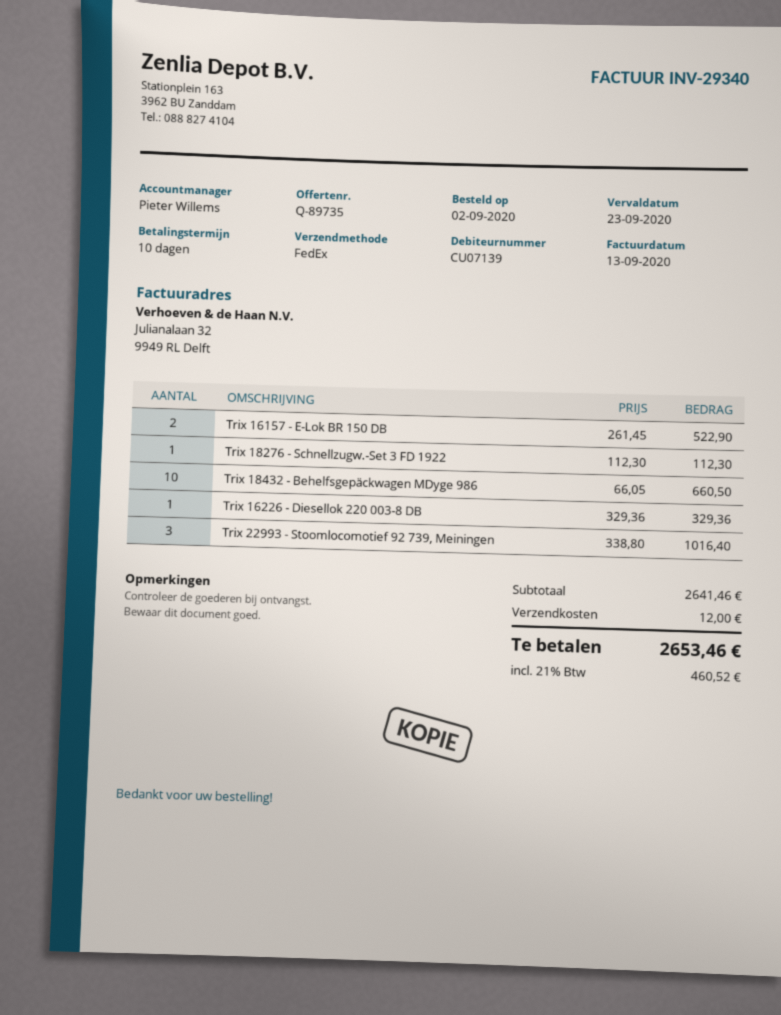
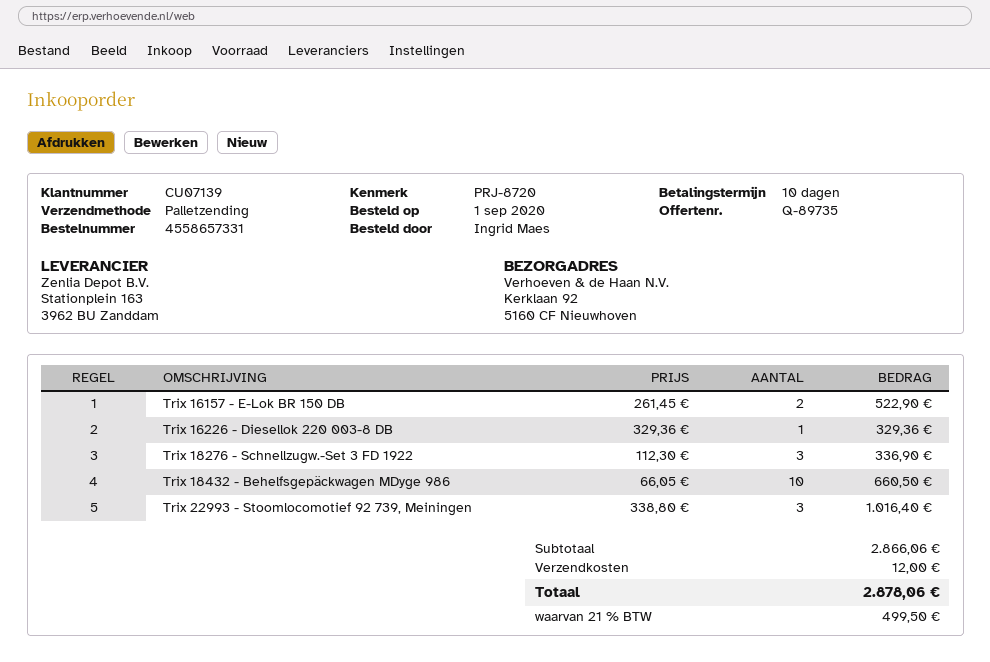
order date: 2020-09-02 -> 2020-09-01
shipping method: FedEx -> pallet freight
Trix 18276 - Schnellzugw.-Set 3 FD 1922: 1 x 112.30 = 112.30 -> 3 x 112.30 = 336.90
subtotal: 2641.46 -> 2866.06
tax: 21% = 460.52 -> 21% = 499.50
total: 2653.46 -> 2878.06

